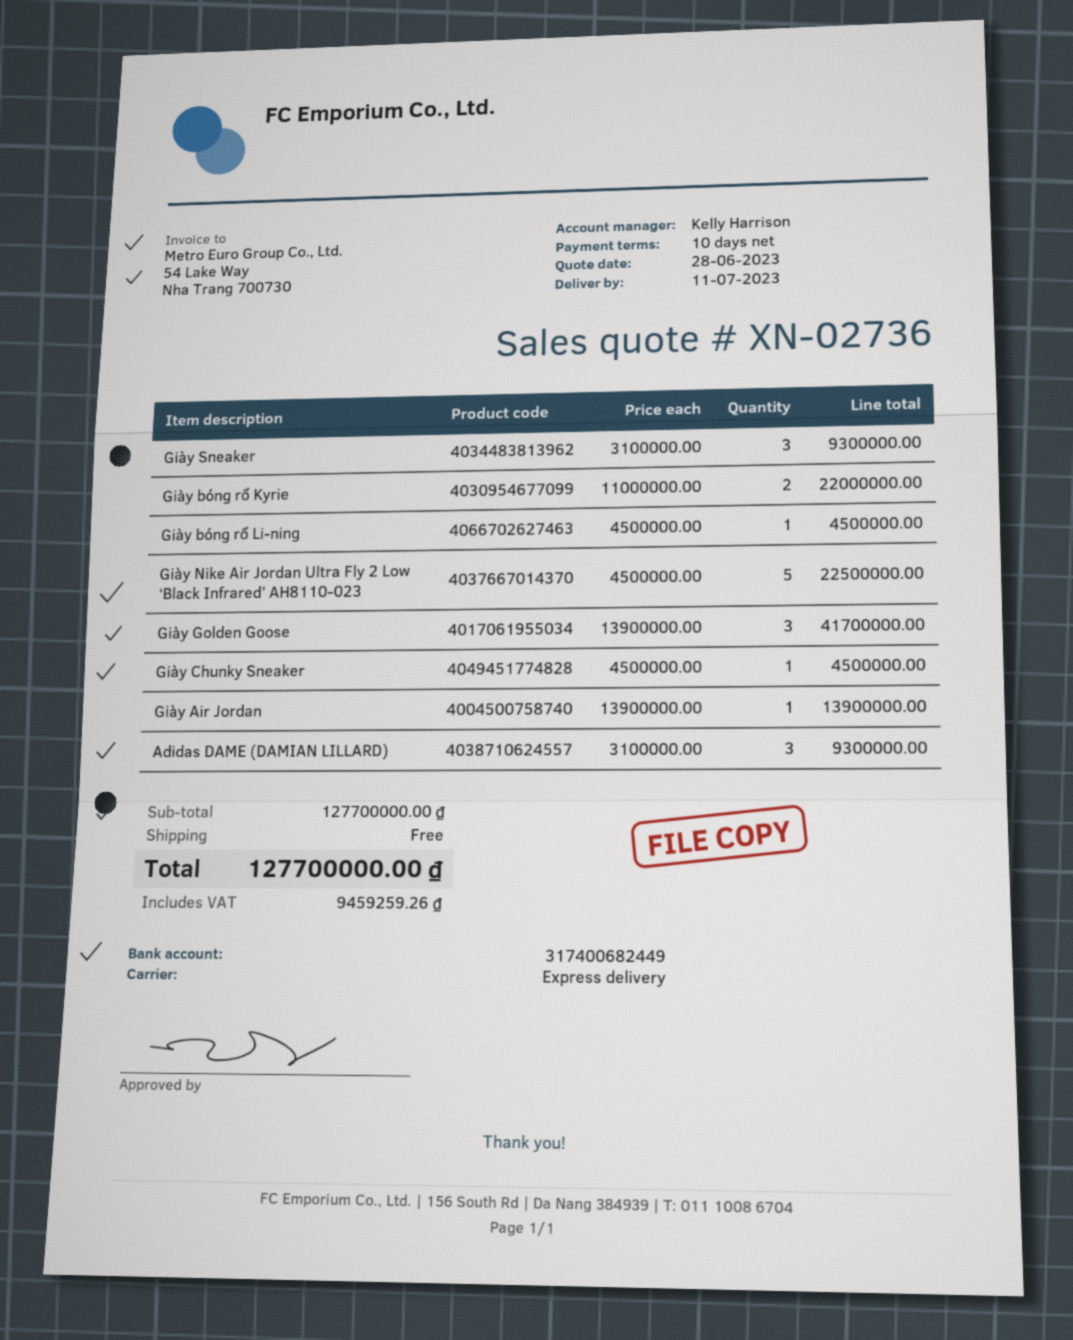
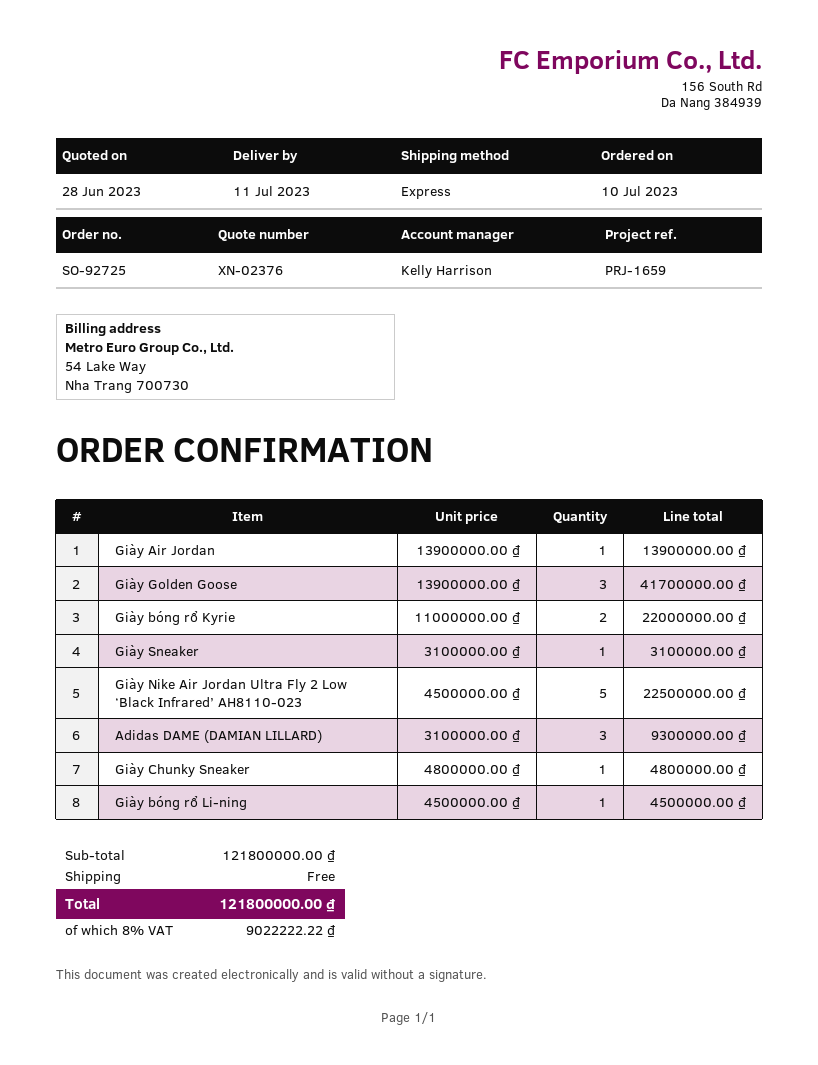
quote number: XN-02736 -> XN-02376
Giày Sneaker: 3 x 3100000.00 = 9300000.00 -> 1 x 3100000.00 = 3100000.00
Giày Chunky Sneaker: 1 x 4500000.00 = 4500000.00 -> 1 x 4800000.00 = 4800000.00
subtotal: 127700000.00 -> 121800000.00
tax: 9459259.26 -> 9022222.22
total: 127700000.00 -> 121800000.00

